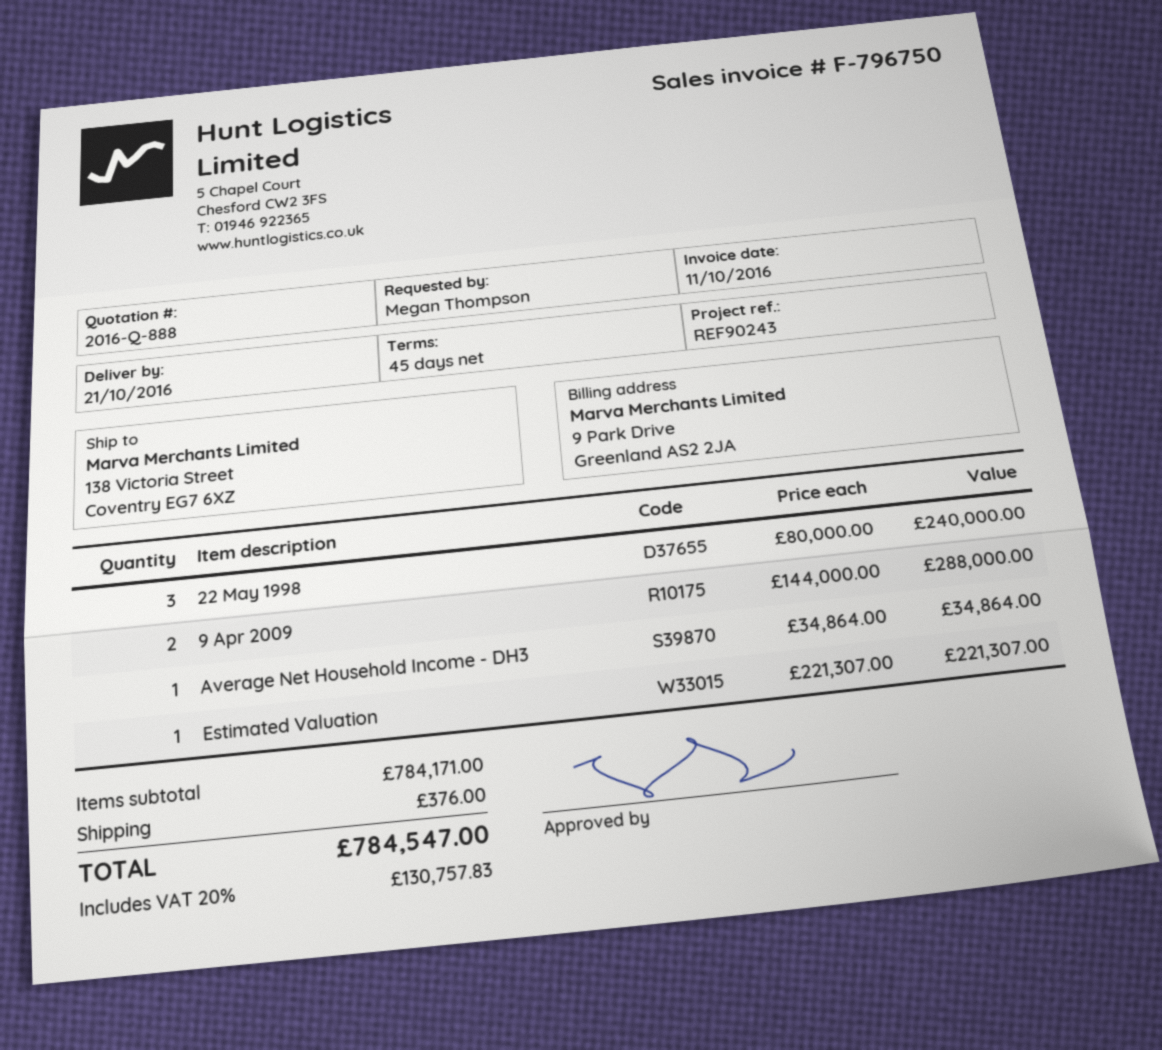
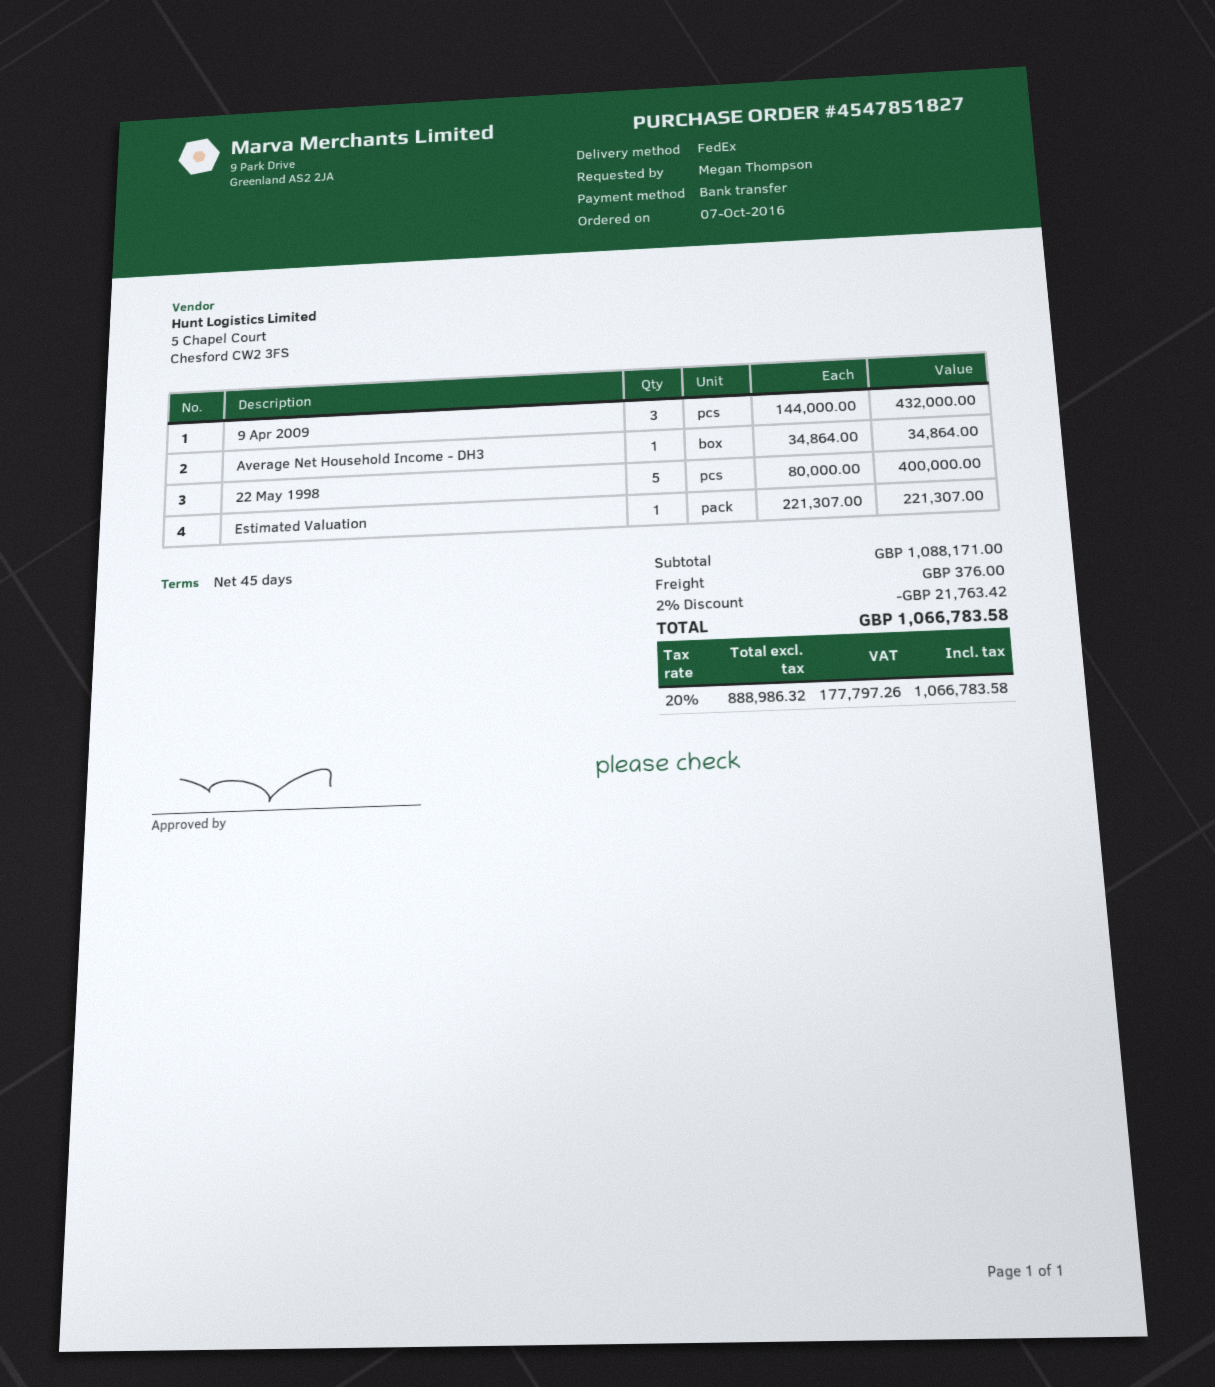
22 May 1998: 3 x 80000.00 = 240000.00 -> 5 x 80000.00 = 400000.00
9 Apr 2009: 2 x 144000.00 = 288000.00 -> 3 x 144000.00 = 432000.00
subtotal: 784171.00 -> 1088171.00
discount: none -> 2% = 21763.42
tax: 20% = 130757.83 -> 20% = 177797.26
total: 784547.00 -> 1066783.58

